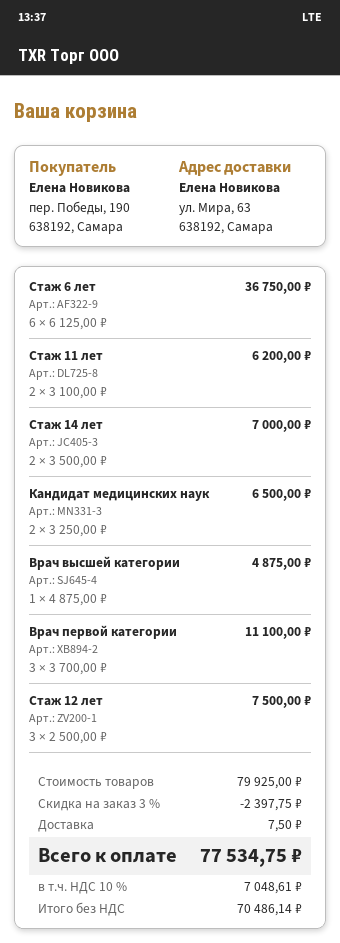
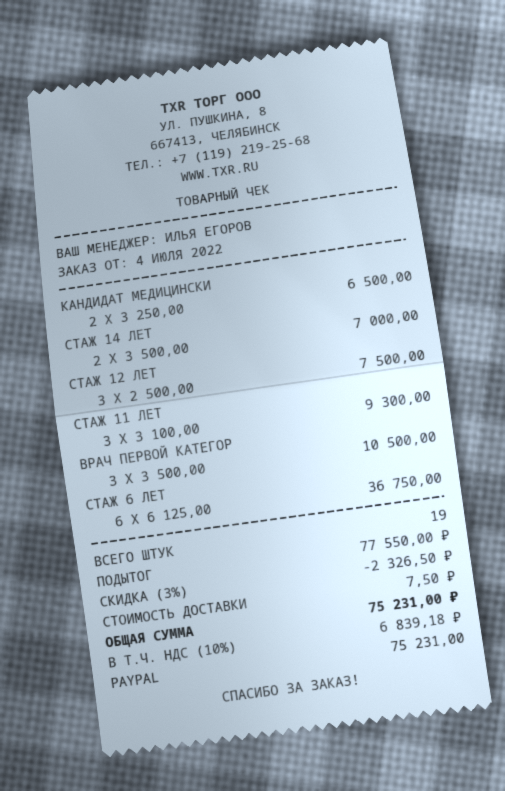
Стаж 11 лет: 2 x 3100.00 = 6200.00 -> 3 x 3100.00 = 9300.00
Врач высшей категории: 1 x 4875.00 = 4875.00 -> none
Врач первой категории: 3 x 3700.00 = 11100.00 -> 3 x 3500.00 = 10500.00
subtotal: 79925.00 -> 77550.00
discount: 3% = 2397.75 -> 3% = 2326.50
tax: 10% = 7048.61 -> 10% = 6839.18
total: 77534.75 -> 75231.00

